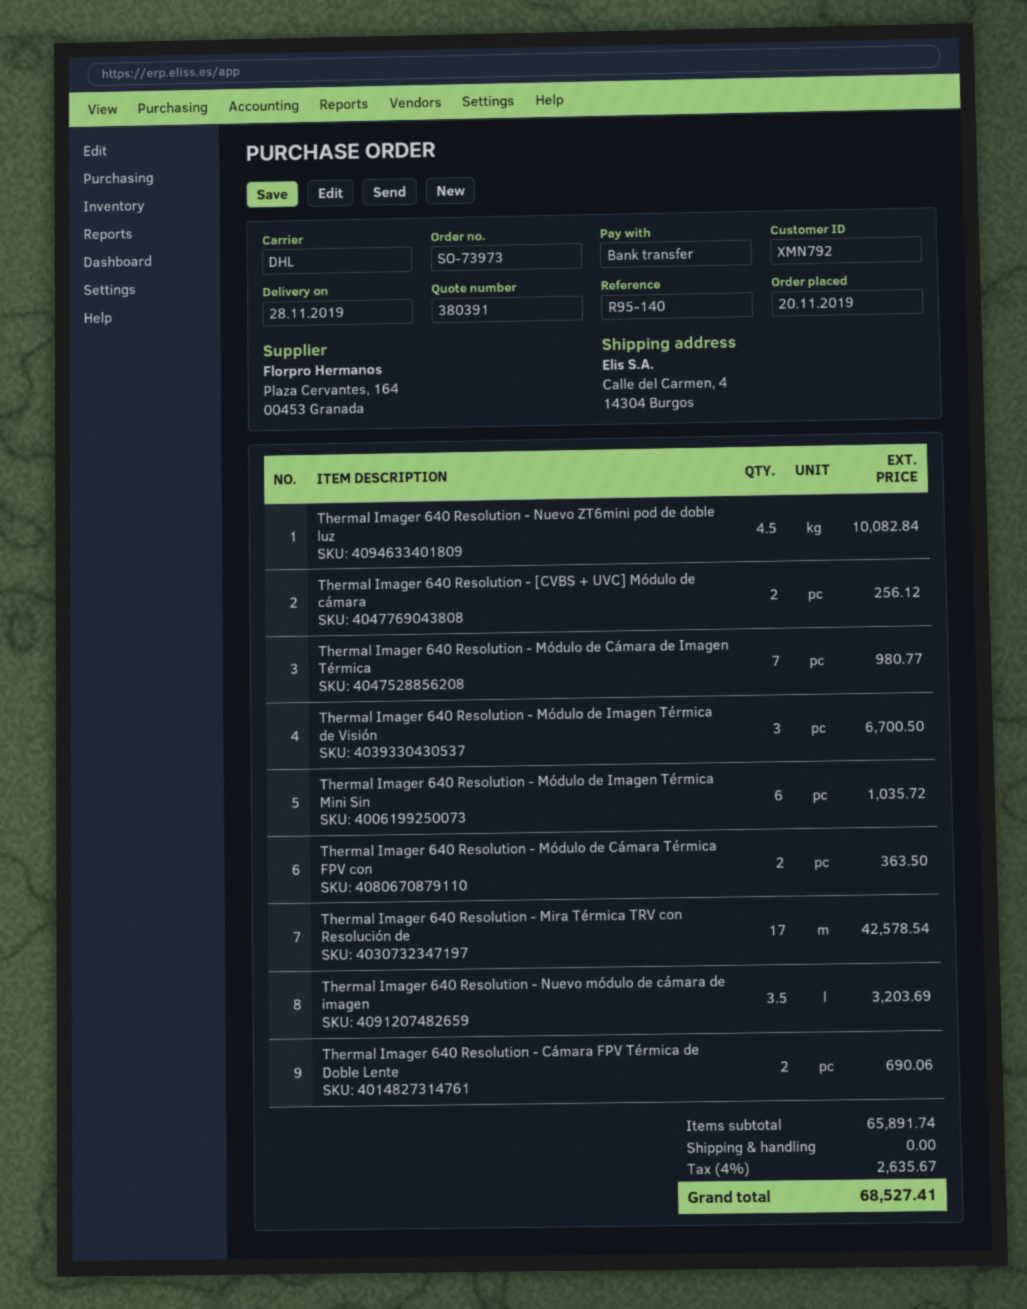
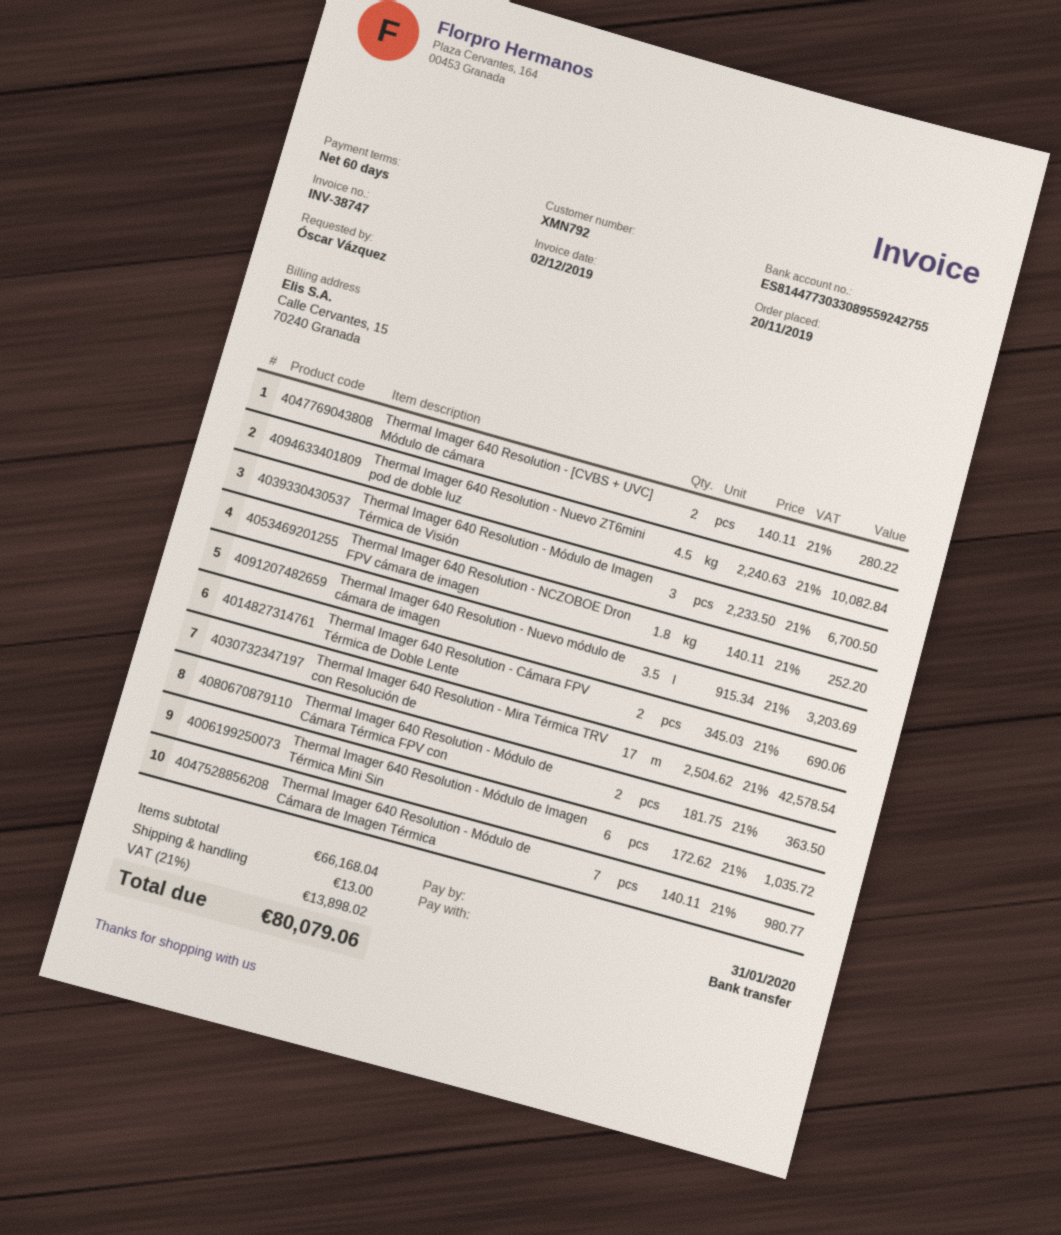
Thermal Imager 640 Resolution - [CVBS + UVC] Módulo de cámara: 2 for 256.12 -> 2 for 280.22
Thermal Imager 640 Resolution - NCZOBOE Dron FPV cámara de imagen: none -> 1.8 for 252.20
subtotal: 65891.74 -> 66168.04
shipping: 0.00 -> 13.00
tax: 4% = 2635.67 -> 21% = 13898.02
total: 68527.41 -> 80079.06

